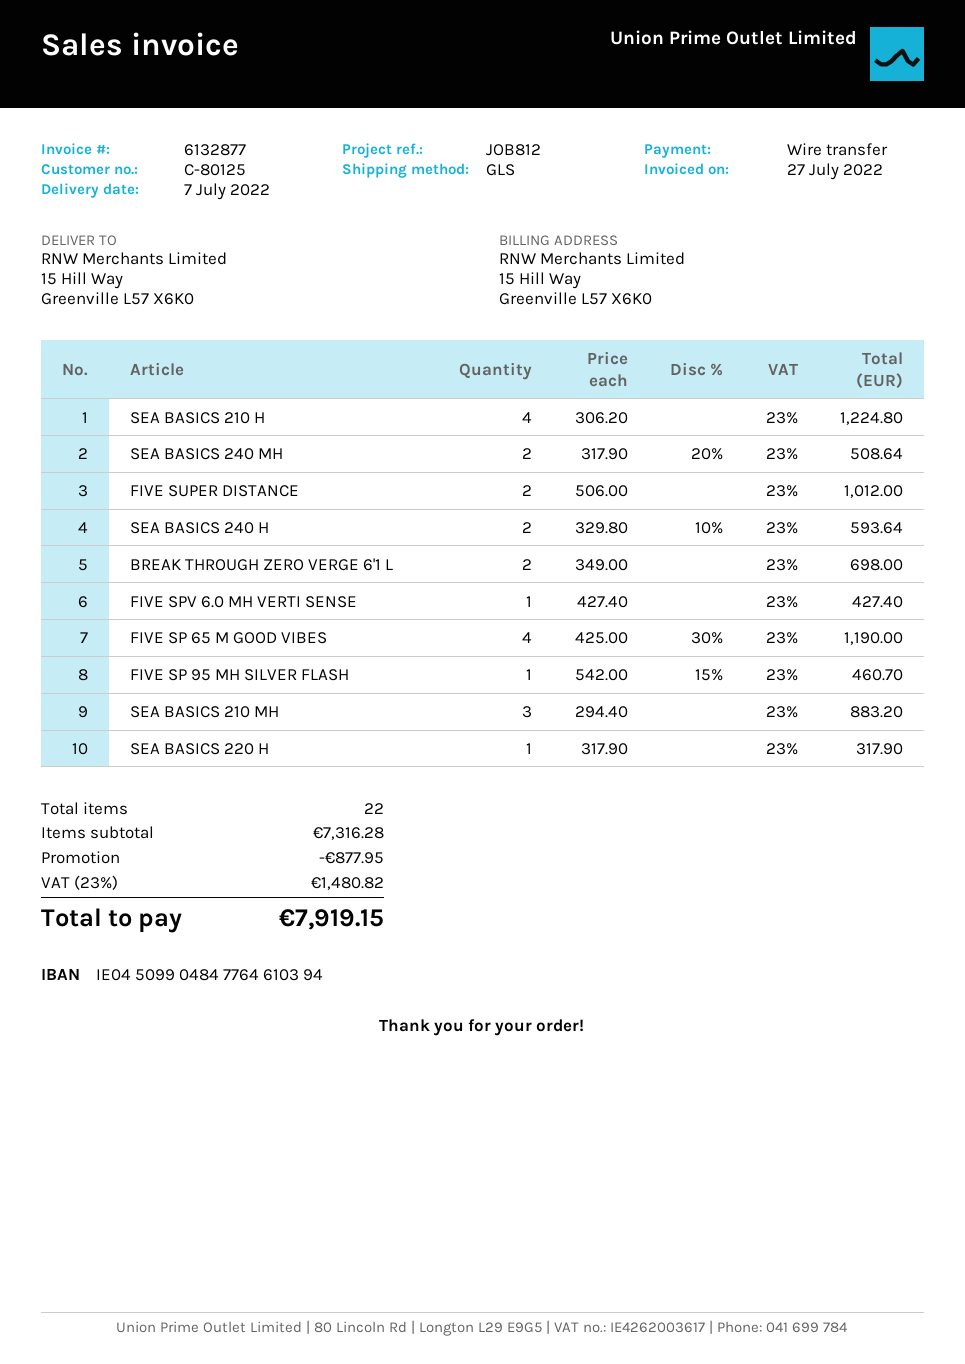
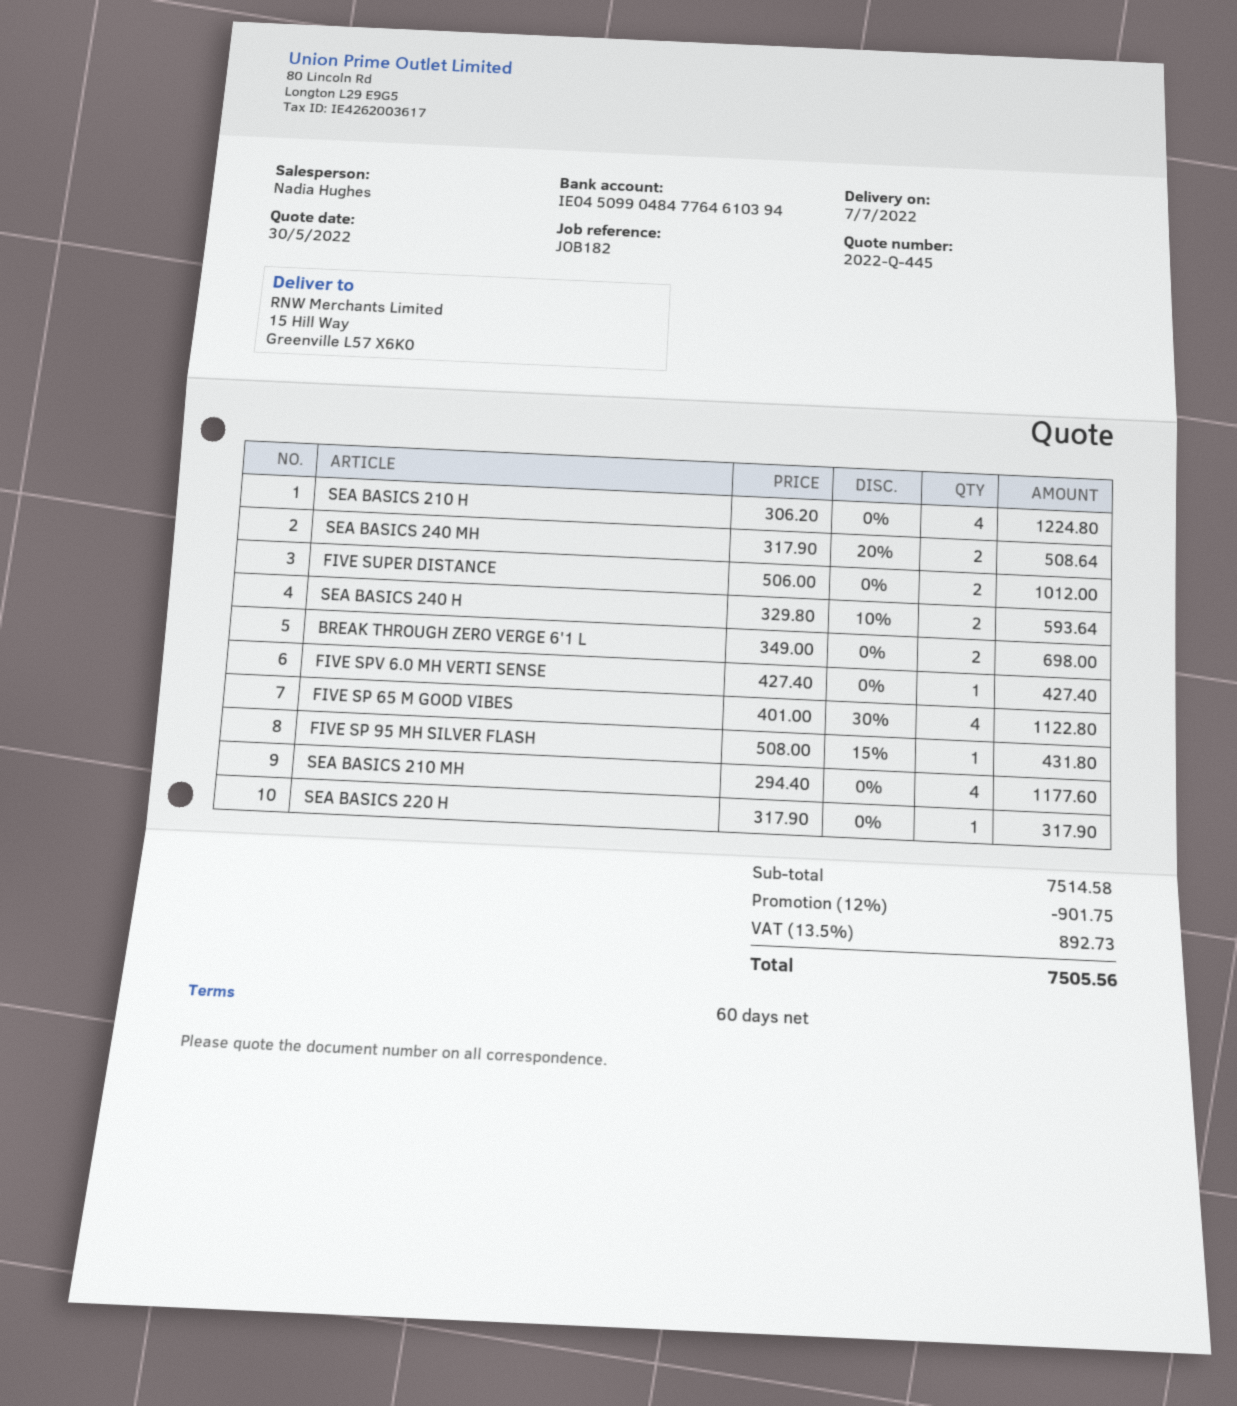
reference: JOB812 -> JOB182
FIVE SP 65 M GOOD VIBES: 4 x 425.00 - 30% = 1190.00 -> 4 x 401.00 - 30% = 1122.80
FIVE SP 95 MH SILVER FLASH: 1 x 542.00 - 15% = 460.70 -> 1 x 508.00 - 15% = 431.80
SEA BASICS 210 MH: 3 x 294.40 = 883.20 -> 4 x 294.40 = 1177.60
subtotal: 7316.28 -> 7514.58
discount: 877.95 -> 901.75
tax: 23% = 1480.82 -> 13.5% = 892.73
total: 7919.15 -> 7505.56

